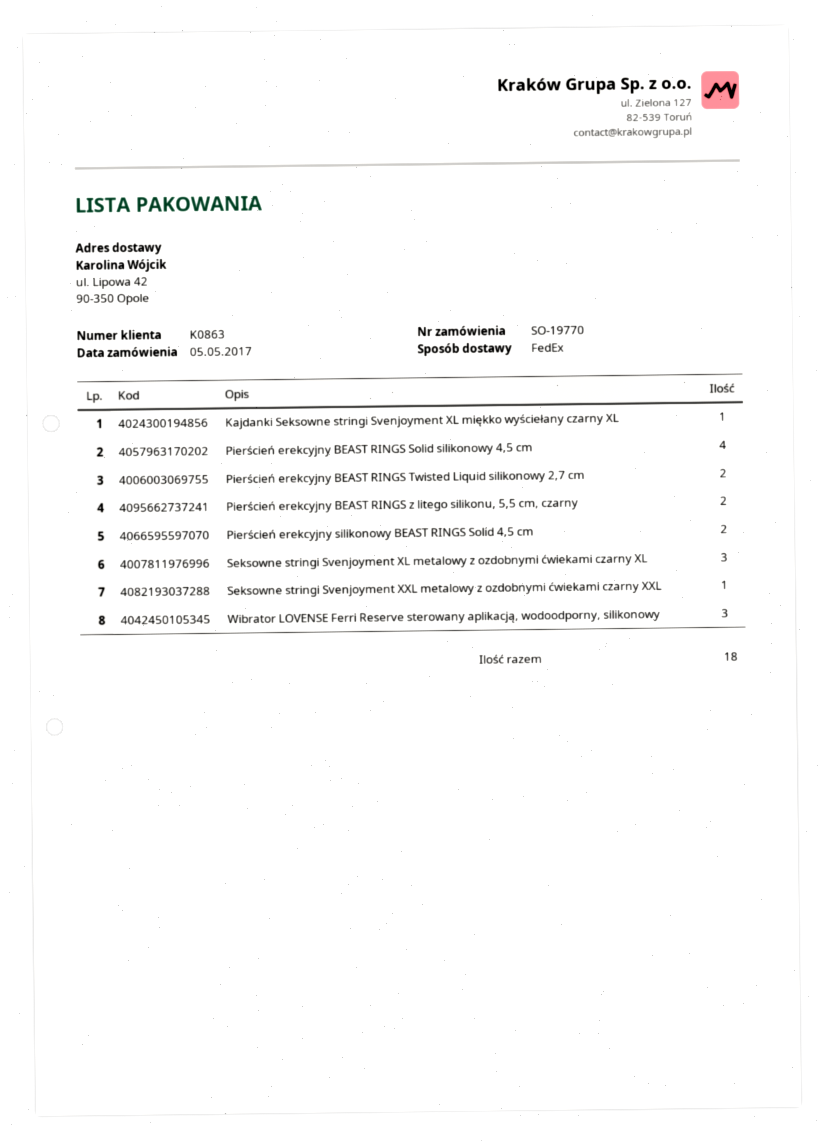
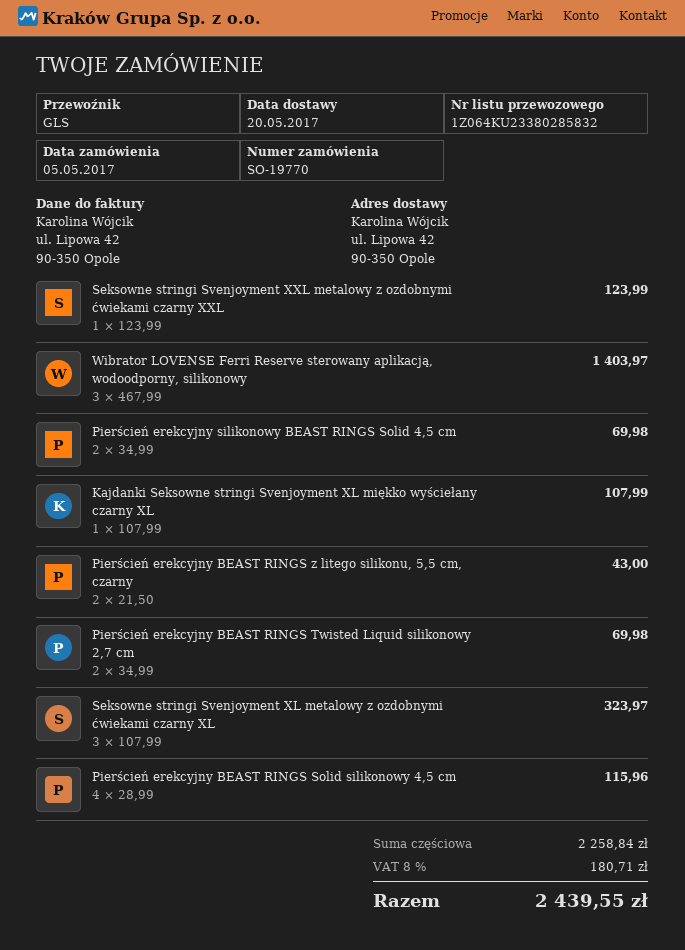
shipping method: FedEx -> GLS

